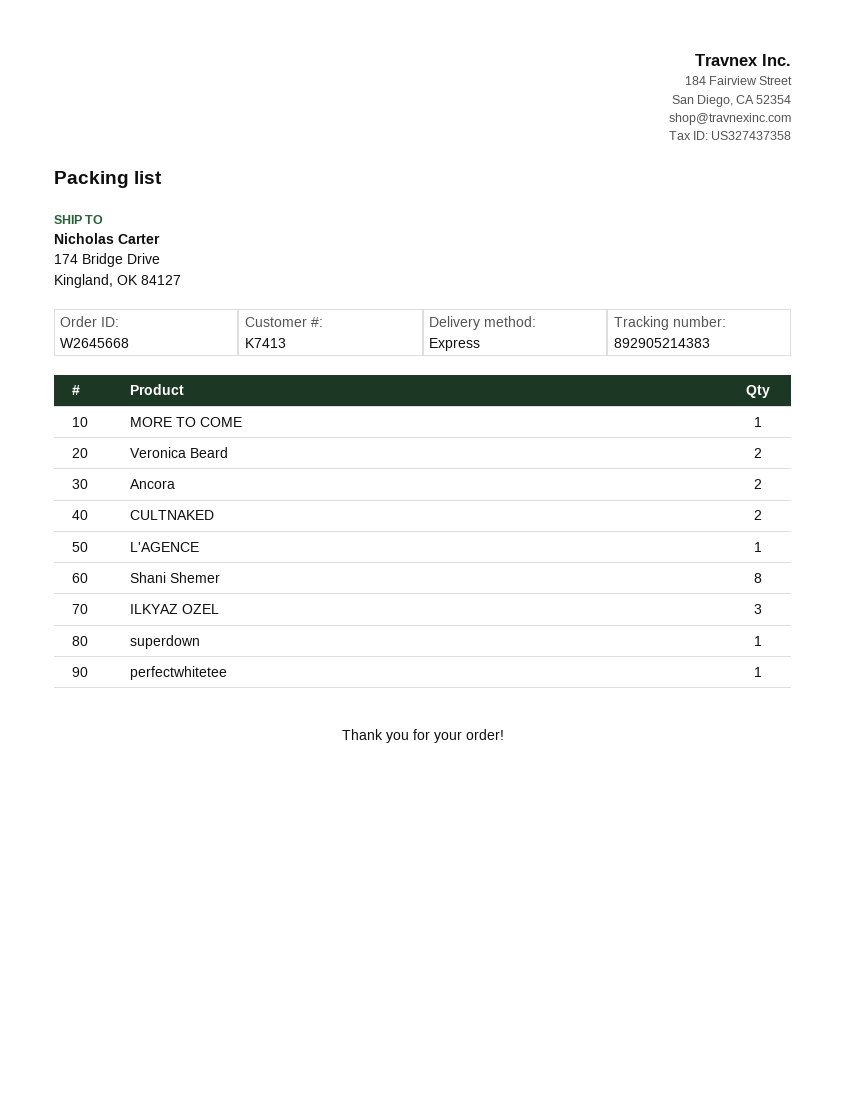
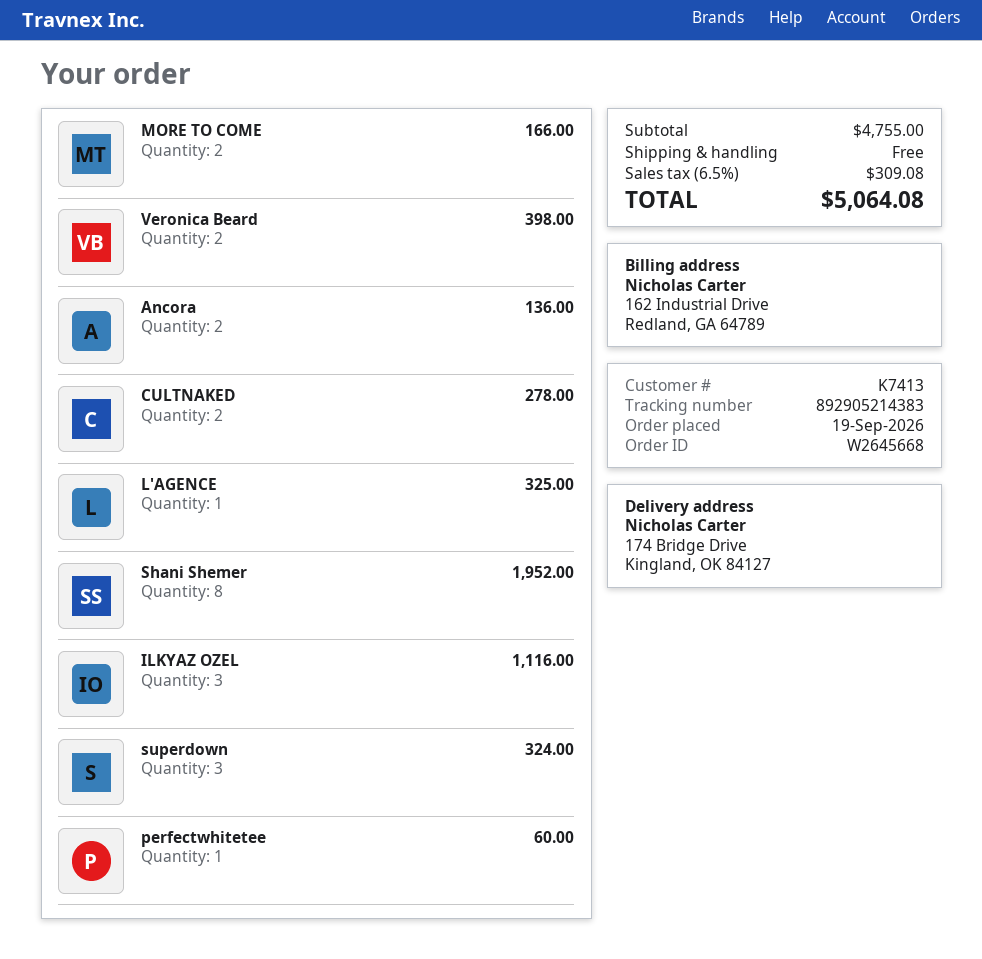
MORE TO COME: 1 -> 2
superdown: 1 -> 3

